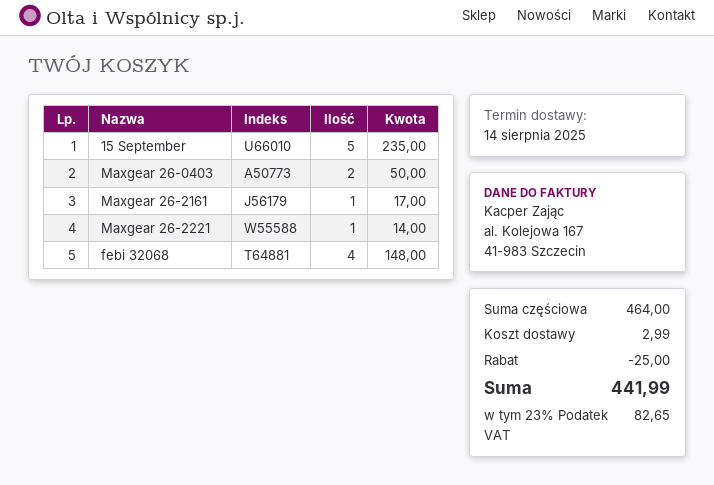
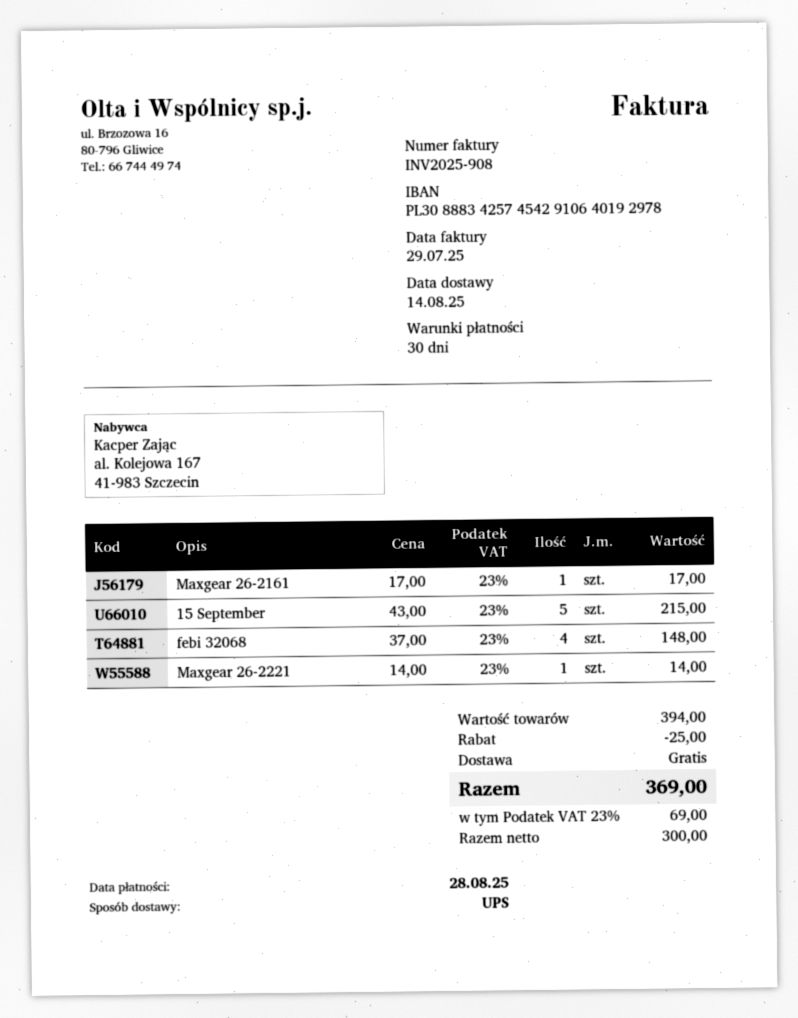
15 September: 5 for 235.00 -> 5 for 215.00
Maxgear 26-0403: 2 for 50.00 -> none
subtotal: 464.00 -> 394.00
shipping: 2.99 -> 0.00
tax: 23% = 82.65 -> 23% = 69.00
total: 441.99 -> 369.00

